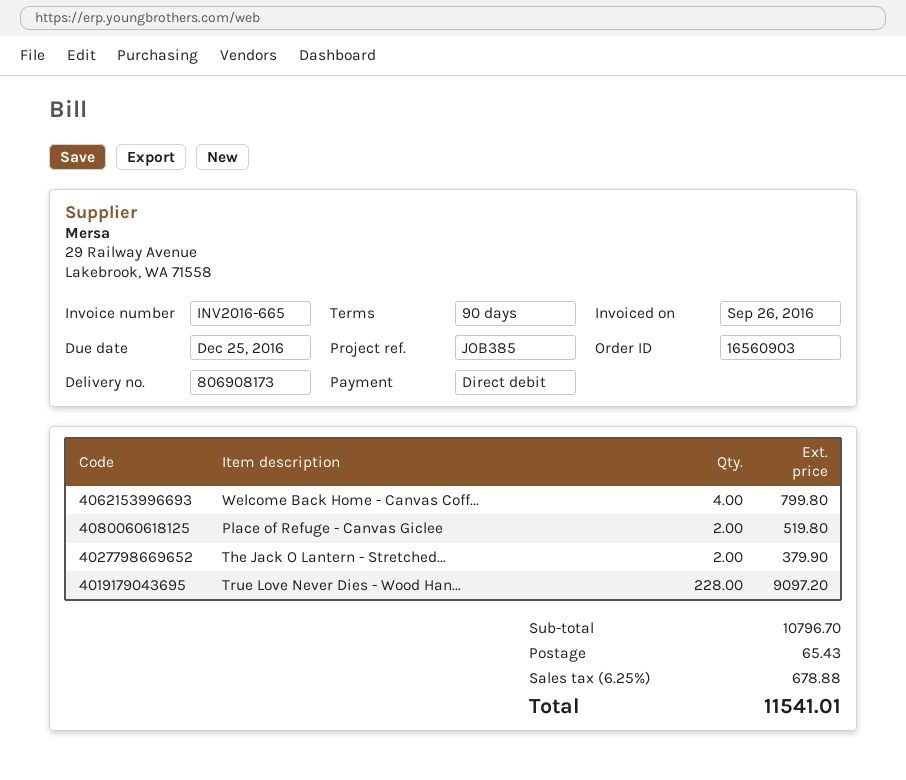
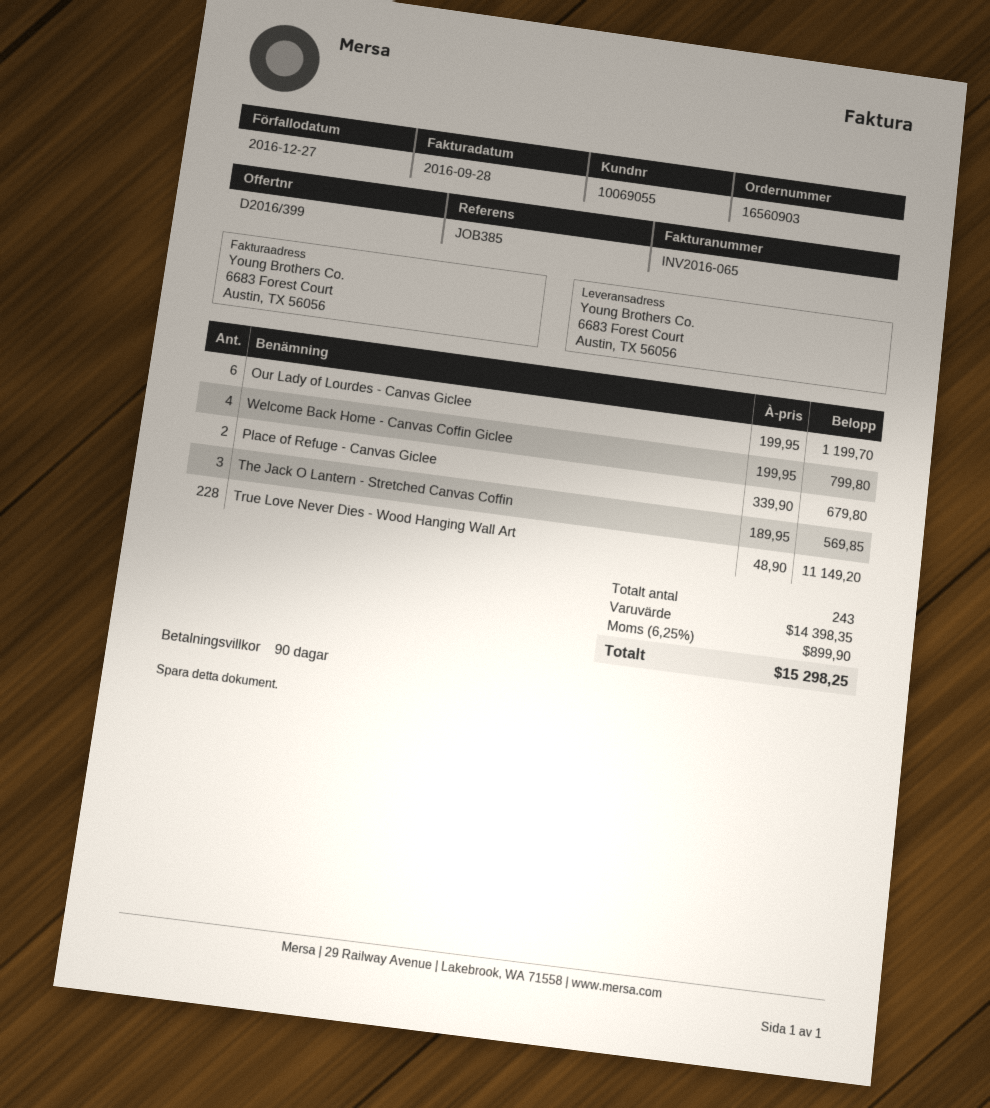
invoice number: INV2016-665 -> INV2016-065
invoice date: 2016-09-26 -> 2016-09-28
due date: 2016-12-25 -> 2016-12-27
Place of Refuge - Canvas Giclee: 2 for 519.80 -> 2 for 679.80
The Jack O Lantern - Stretched...: 2 for 379.90 -> 3 for 569.85
True Love Never Dies - Wood Han...: 228 for 9097.20 -> 228 for 11149.20
Our Lady of Lourdes - Canvas Giclee: none -> 6 for 1199.70
subtotal: 10796.70 -> 14398.35
shipping: 65.43 -> none
tax: 6.25% = 678.88 -> 6.25% = 899.90
total: 11541.01 -> 15298.25

